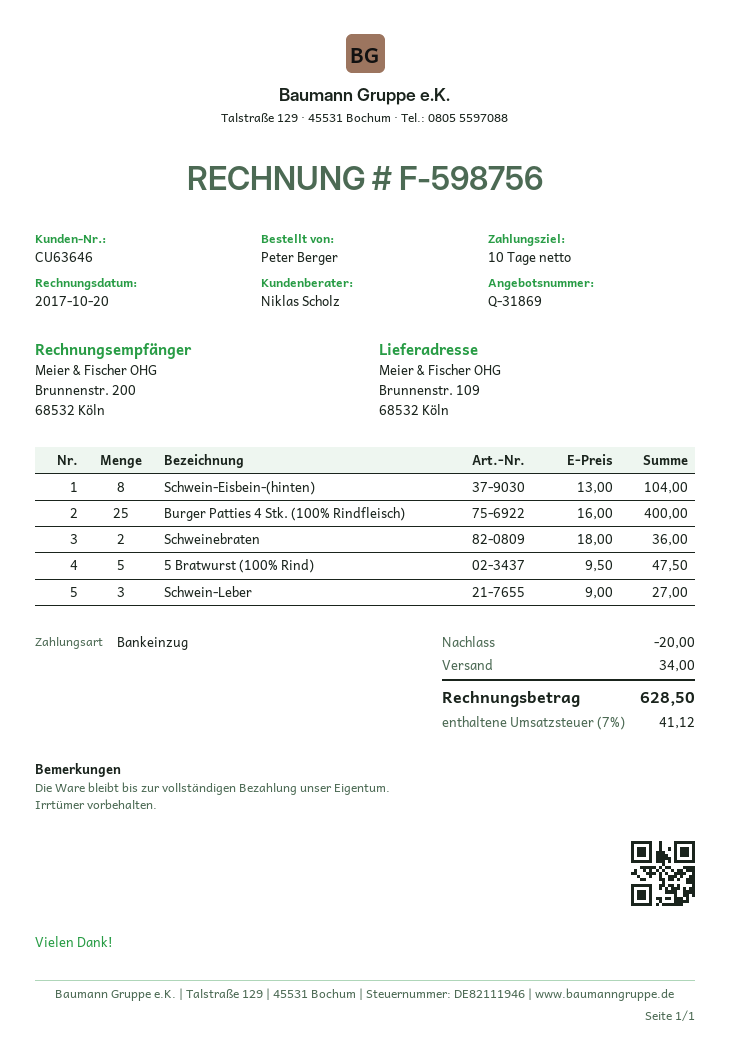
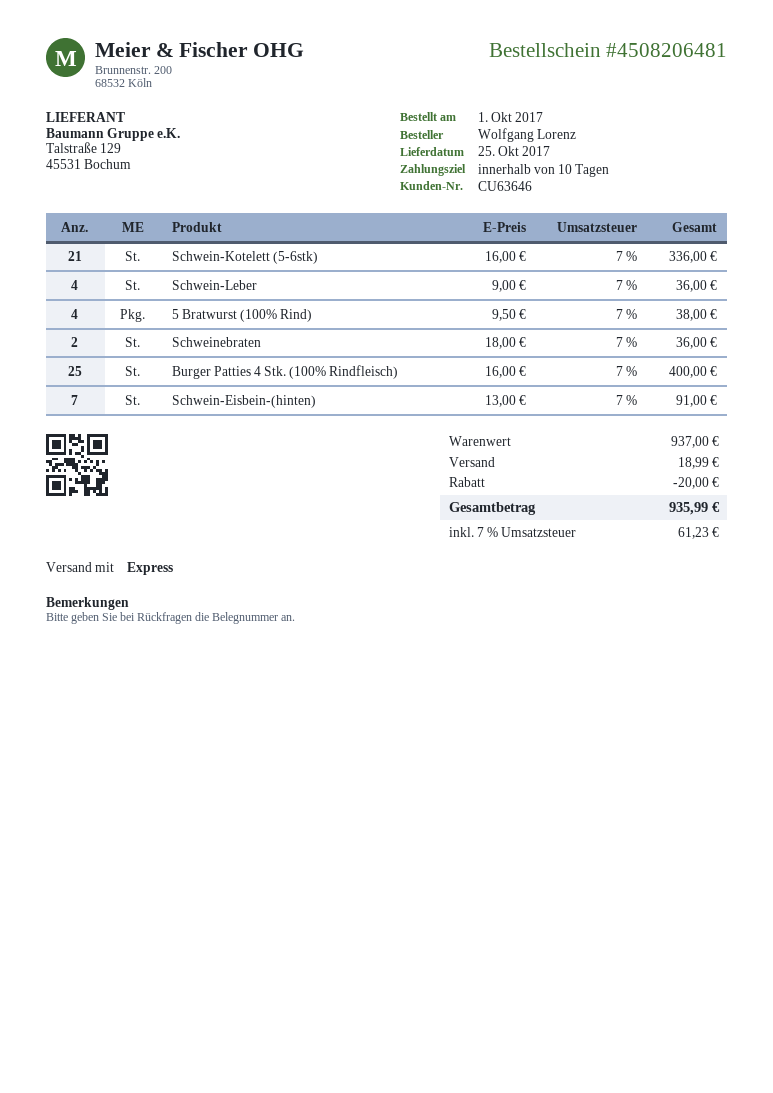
ordered by: Peter Berger -> Wolfgang Lorenz
Schwein-Eisbein-(hinten): 8 x 13.00 = 104.00 -> 7 x 13.00 = 91.00
5 Bratwurst (100% Rind): 5 x 9.50 = 47.50 -> 4 x 9.50 = 38.00
Schwein-Leber: 3 x 9.00 = 27.00 -> 4 x 9.00 = 36.00
Schwein-Kotelett (5-6stk): none -> 21 x 16.00 = 336.00
shipping: 34.00 -> 18.99
tax: 7% = 41.12 -> 7% = 61.23
total: 628.50 -> 935.99

